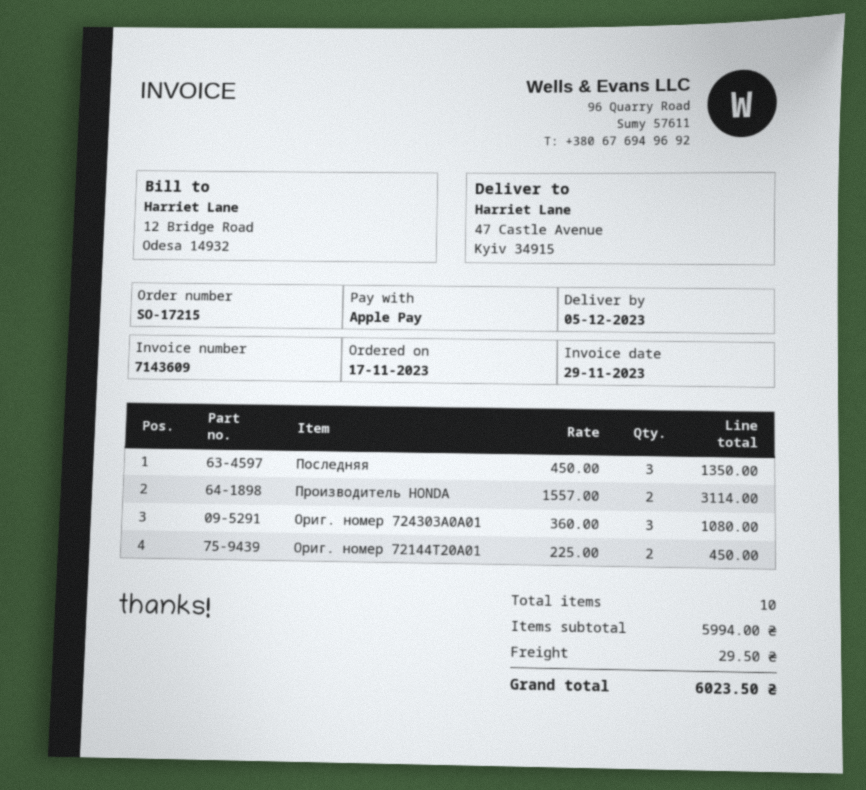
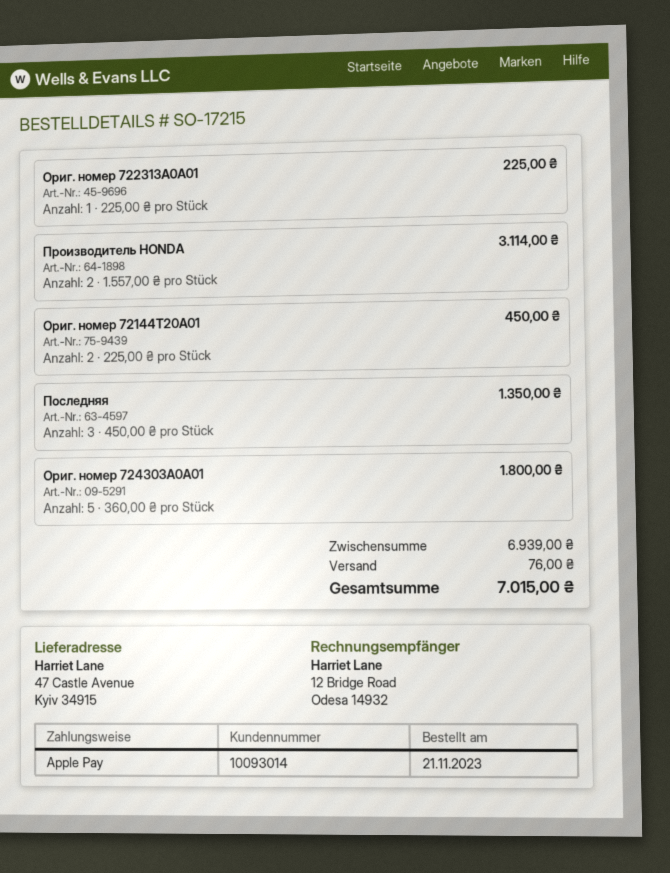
order date: 2023-11-17 -> 2023-11-21
Ориг. номер 724303A0A01: 3 x 360.00 = 1080.00 -> 5 x 360.00 = 1800.00
Ориг. номер 722313A0A01: none -> 1 x 225.00 = 225.00
subtotal: 5994.00 -> 6939.00
shipping: 29.50 -> 76.00
total: 6023.50 -> 7015.00

